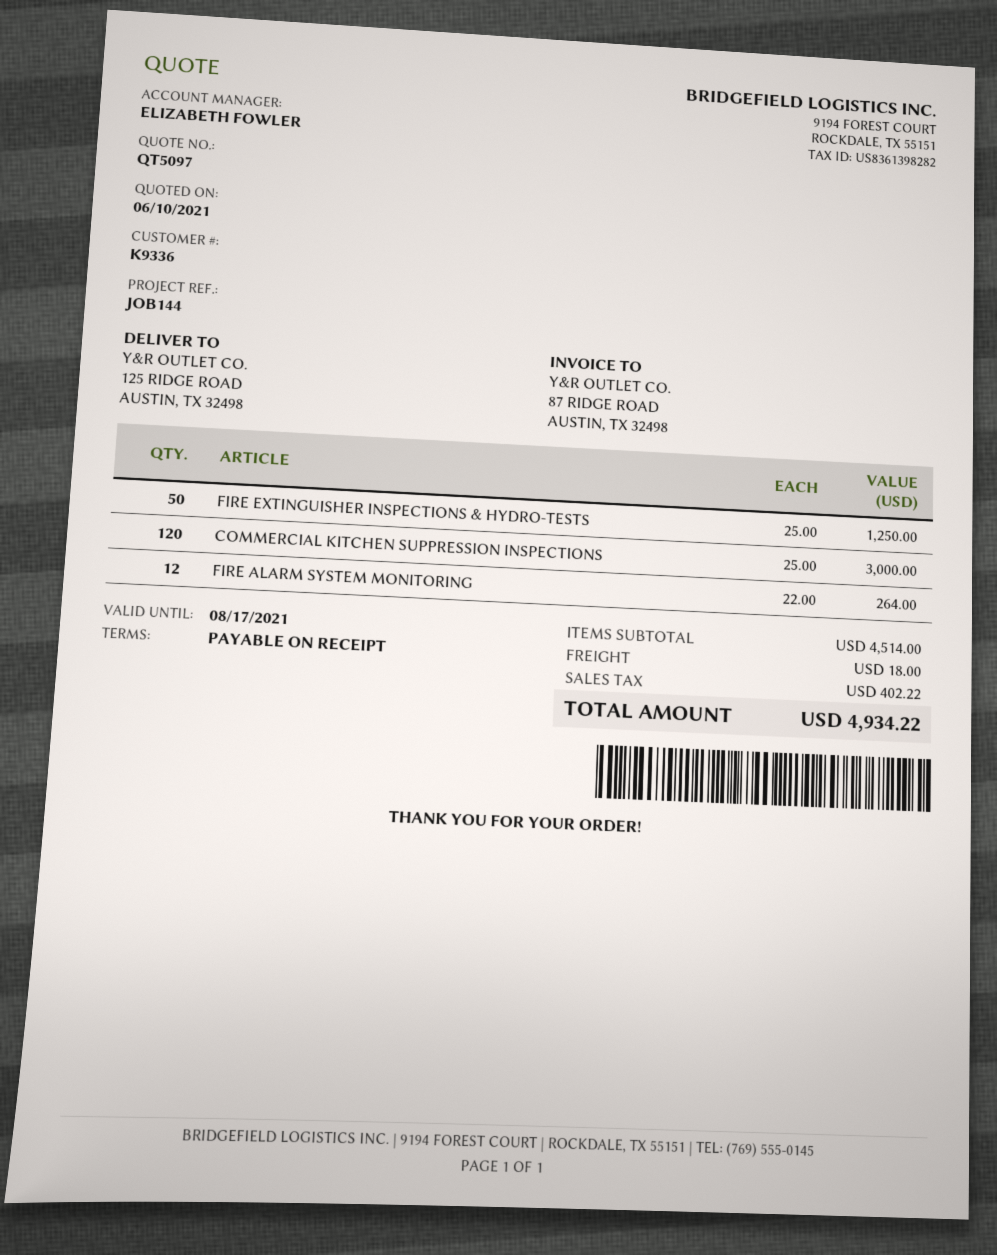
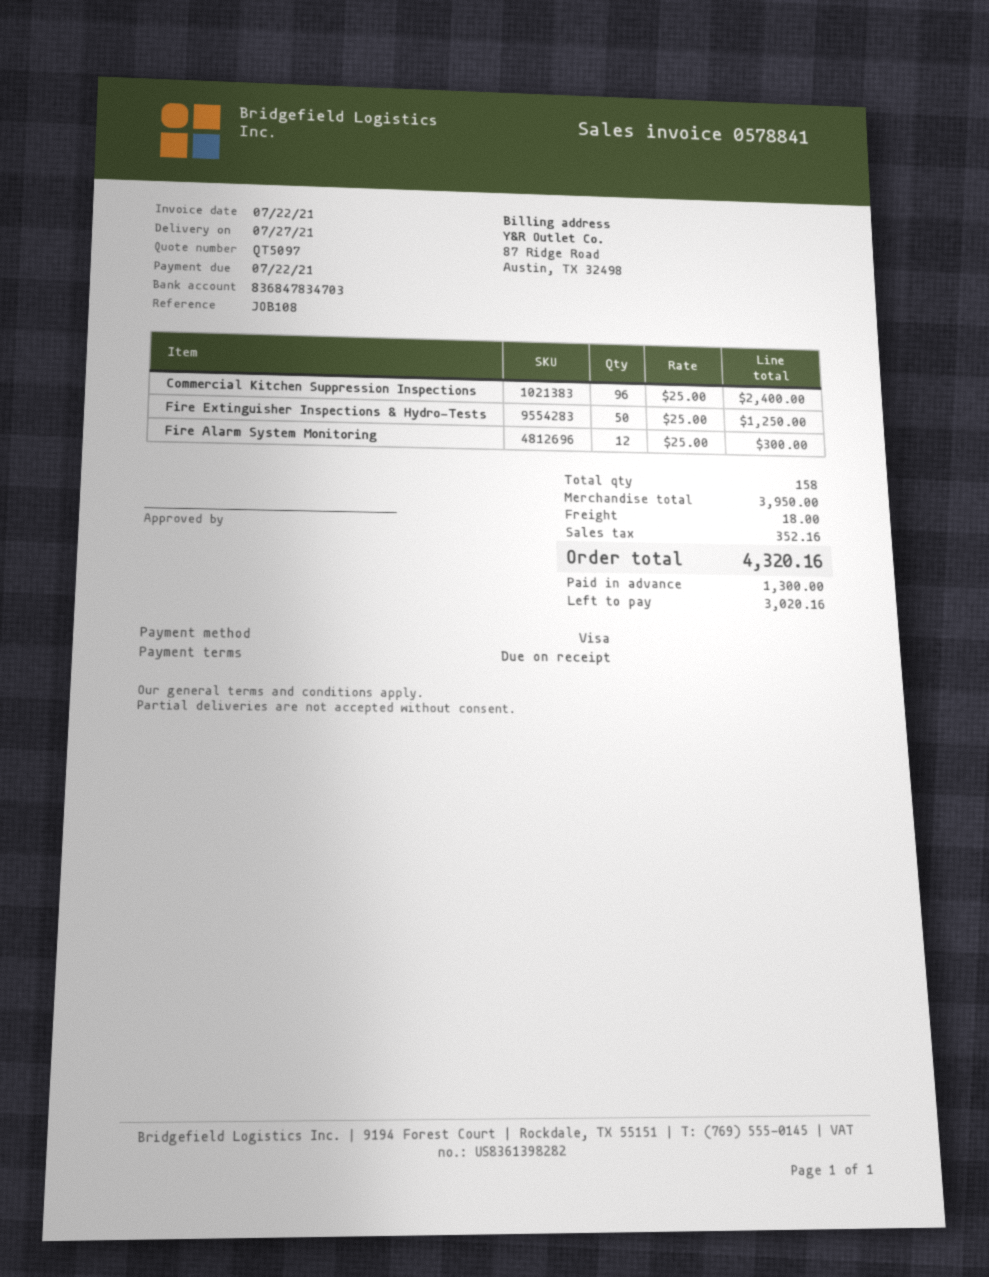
reference: JOB144 -> JOB108
COMMERCIAL KITCHEN SUPPRESSION INSPECTIONS: 120 x 25.00 = 3000.00 -> 96 x 25.00 = 2400.00
FIRE ALARM SYSTEM MONITORING: 12 x 22.00 = 264.00 -> 12 x 25.00 = 300.00
subtotal: 4514.00 -> 3950.00
tax: 402.22 -> 352.16
total: 4934.22 -> 4320.16

